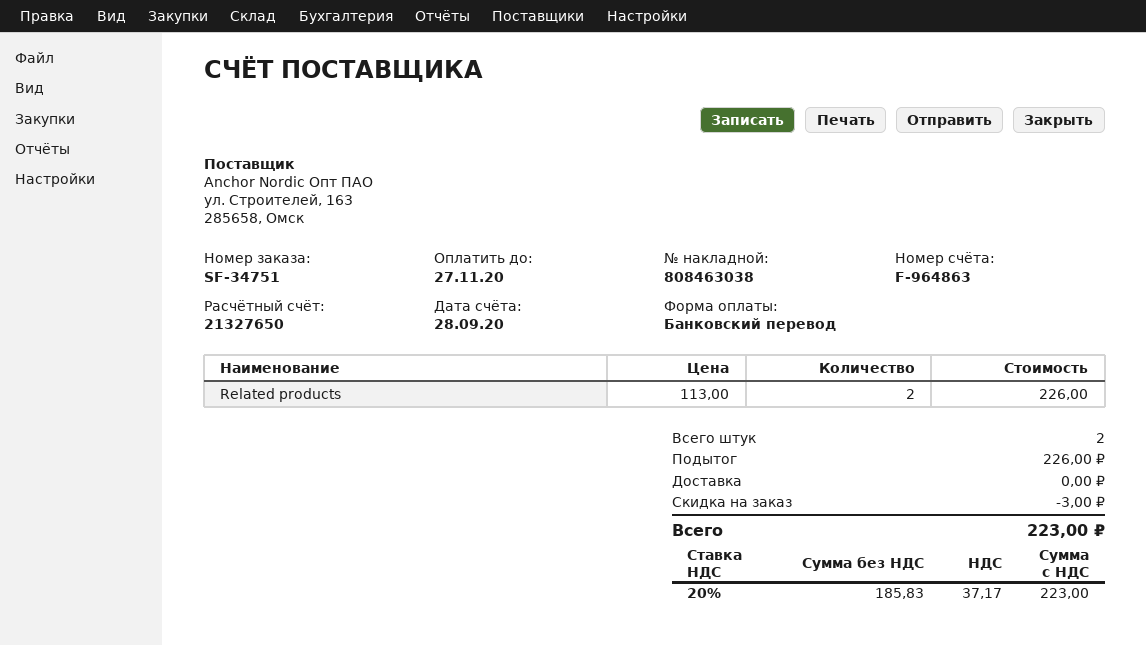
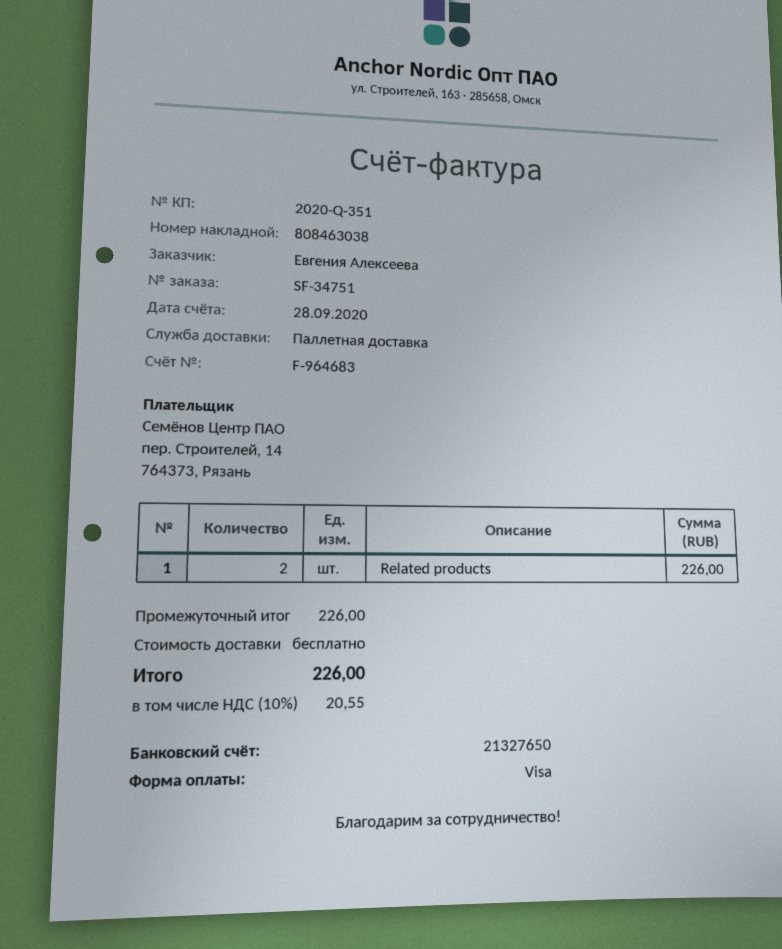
invoice number: F-964863 -> F-964683
payment method: bank transfer -> Visa
discount: 3.00 -> none
tax: 20% = 37.17 -> 10% = 20.55
total: 223.00 -> 226.00

